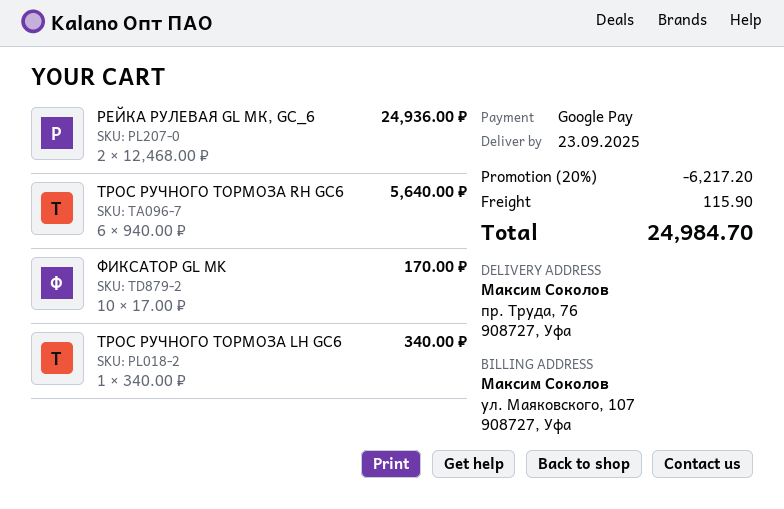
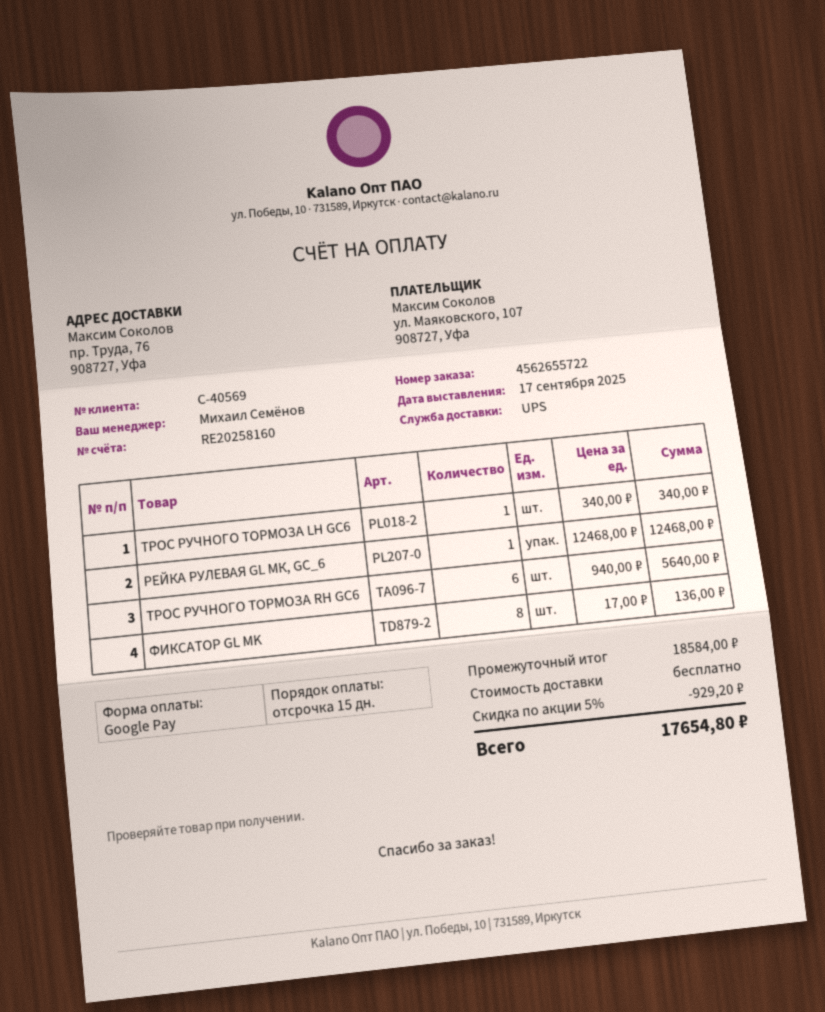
РЕЙКА РУЛЕВАЯ GL МК, GC_6: 2 x 12468.00 = 24936.00 -> 1 x 12468.00 = 12468.00
ФИКСАТОР GL MK: 10 x 17.00 = 170.00 -> 8 x 17.00 = 136.00
discount: 20% = 6217.20 -> 5% = 929.20
shipping: 115.90 -> 0.00
total: 24984.70 -> 17654.80

